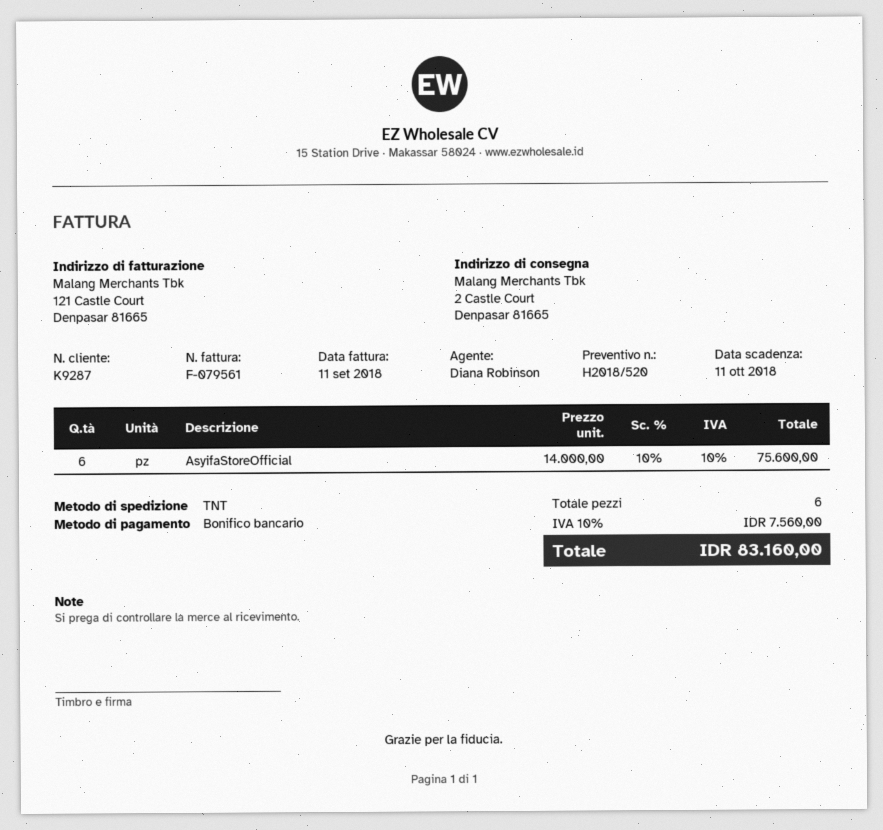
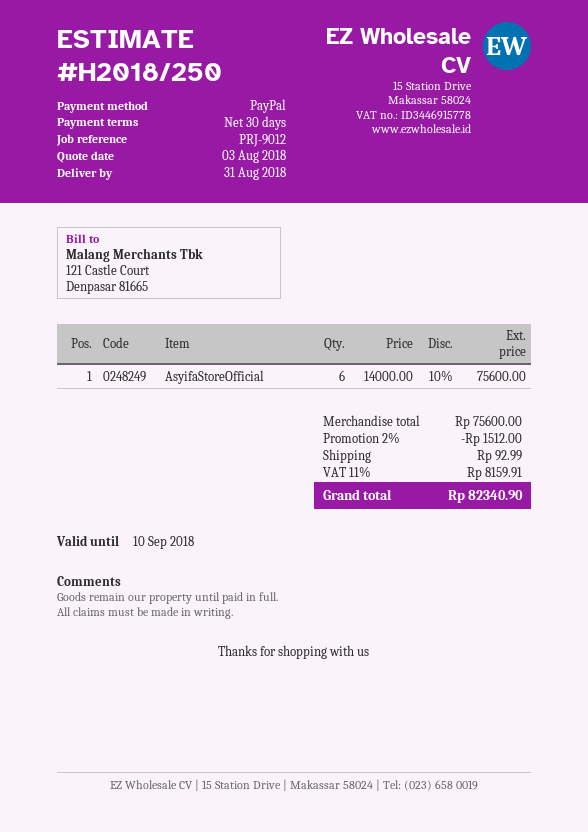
quote number: H2018/520 -> H2018/250
payment method: bank transfer -> PayPal
discount: none -> 2% = 1512.00
shipping: none -> 92.99
tax: 10% = 7560.00 -> 11% = 8159.91
total: 83160.00 -> 82340.90

